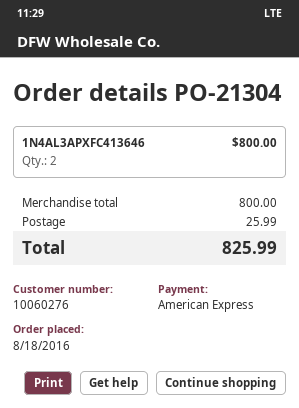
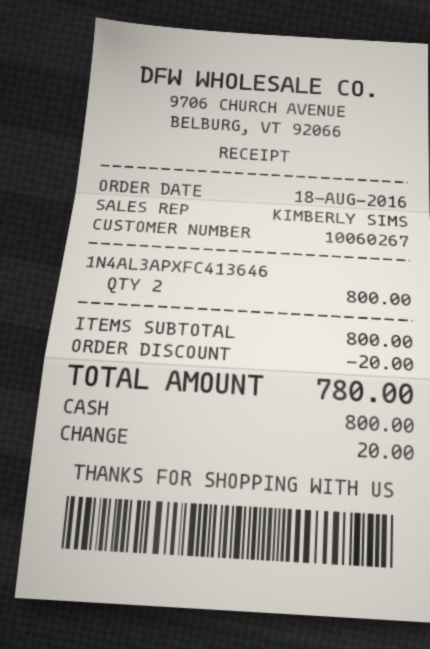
customer number: 10060276 -> 10060267
payment method: American Express -> cash
discount: none -> 20.00
shipping: 25.99 -> none
total: 825.99 -> 780.00

